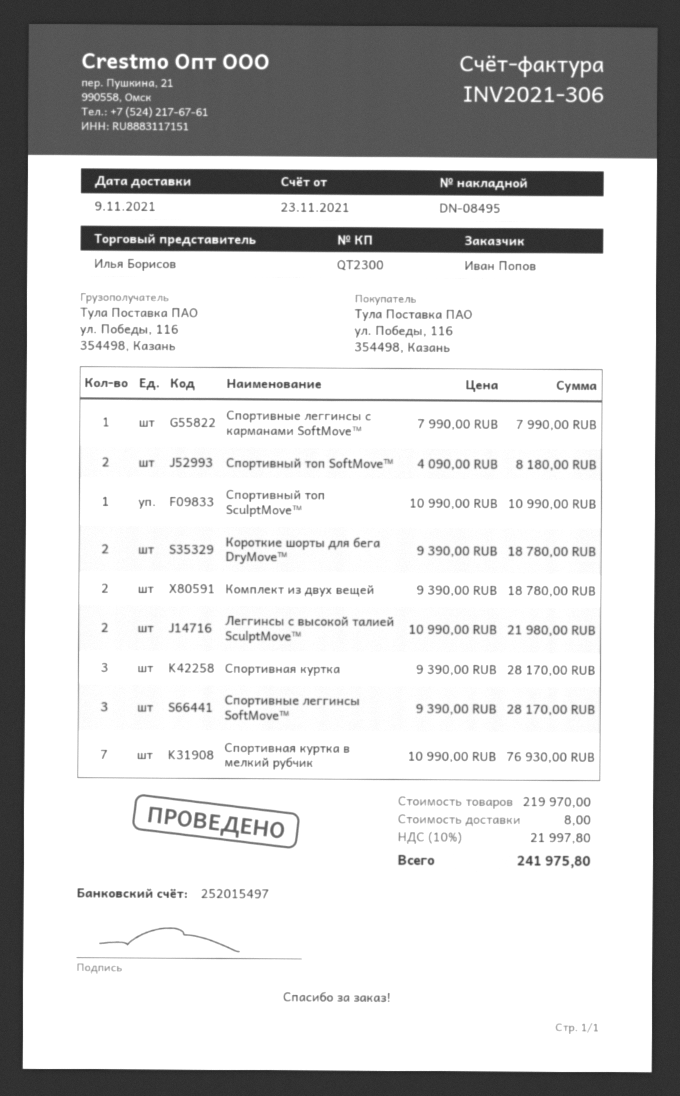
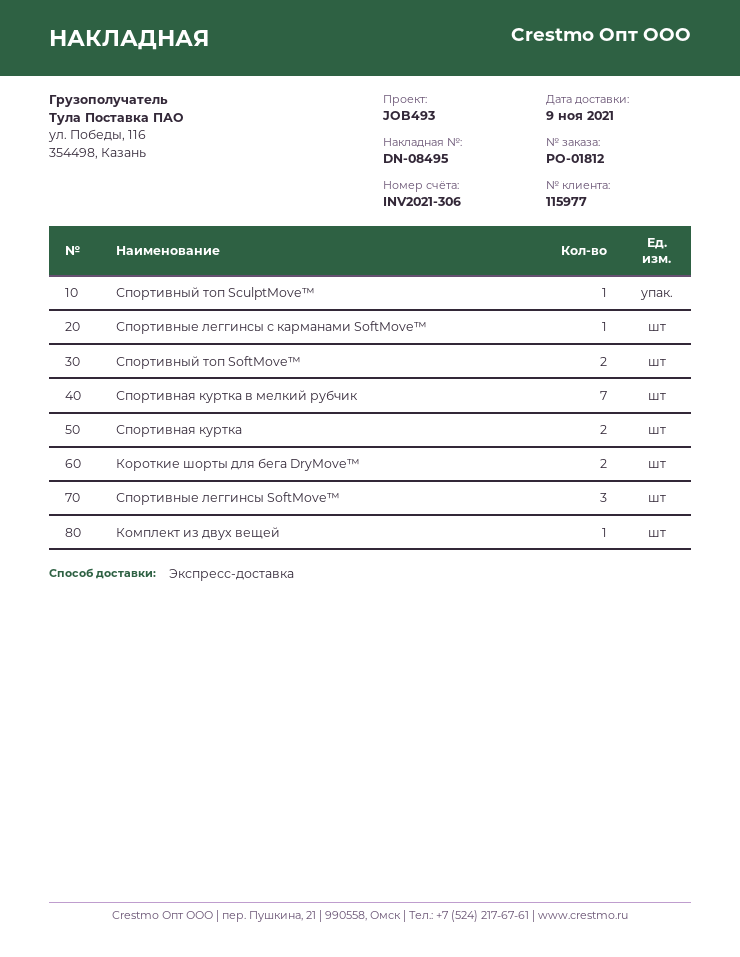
Комплект из двух вещей: 2 -> 1
Леггинсы с высокой талией SculptMove™: 2 -> none
Спортивная куртка: 3 -> 2

